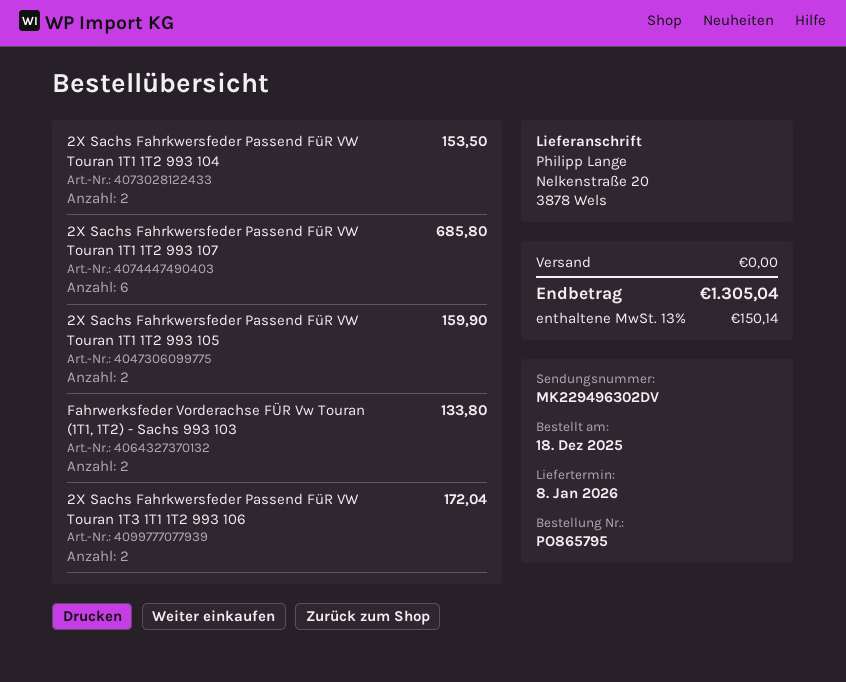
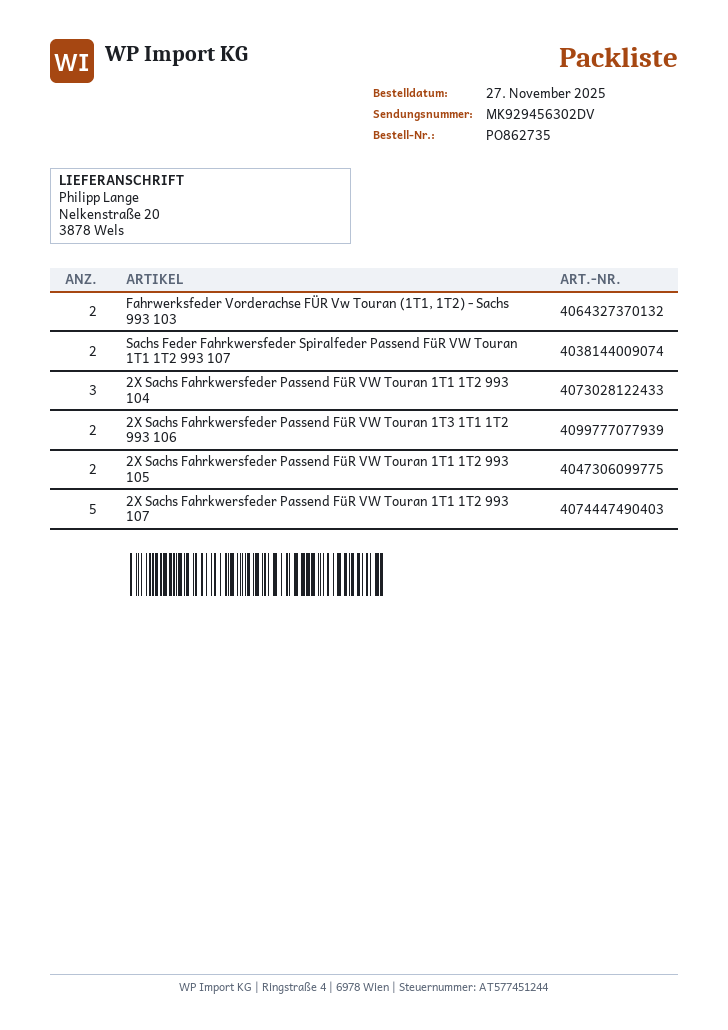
order number: PO865795 -> PO862735
order date: 2025-12-18 -> 2025-11-27
tracking number: MK229496302DV -> MK929456302DV
2X Sachs Fahrkwersfeder Passend FüR VW Touran 1T1 1T2 993 104: 2 -> 3
2X Sachs Fahrkwersfeder Passend FüR VW Touran 1T1 1T2 993 107: 6 -> 5
Sachs Feder Fahrkwersfeder Spiralfeder Passend FüR VW Touran 1T1 1T2 993 107: none -> 2

